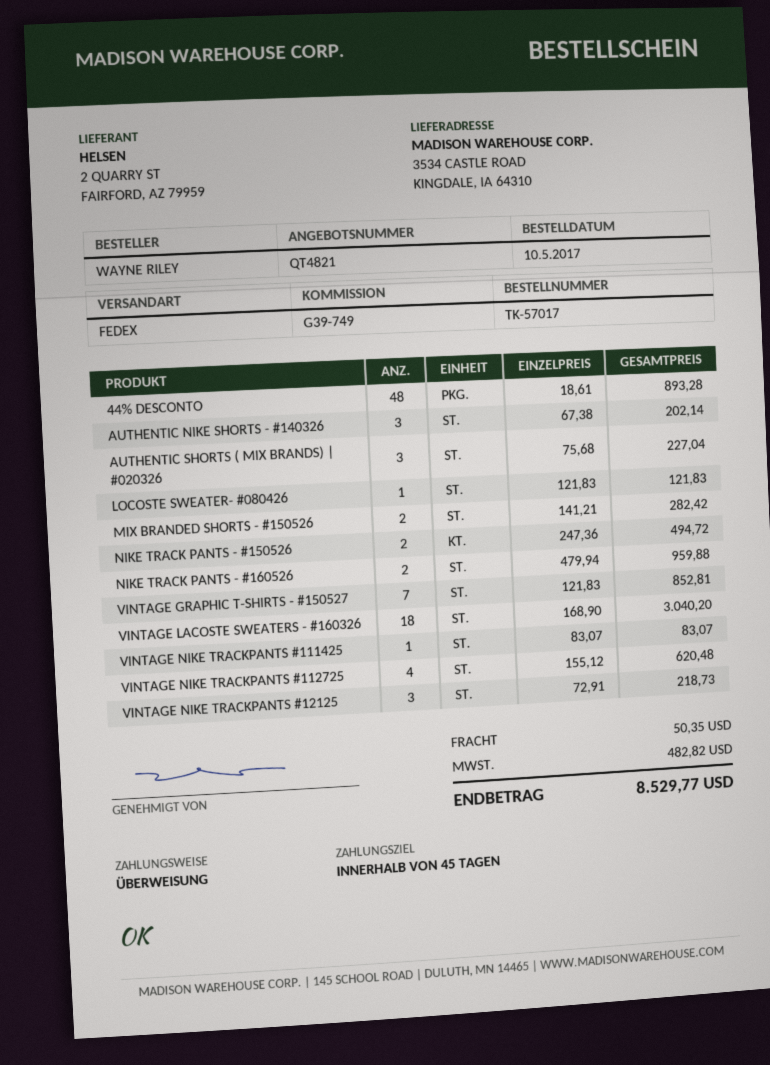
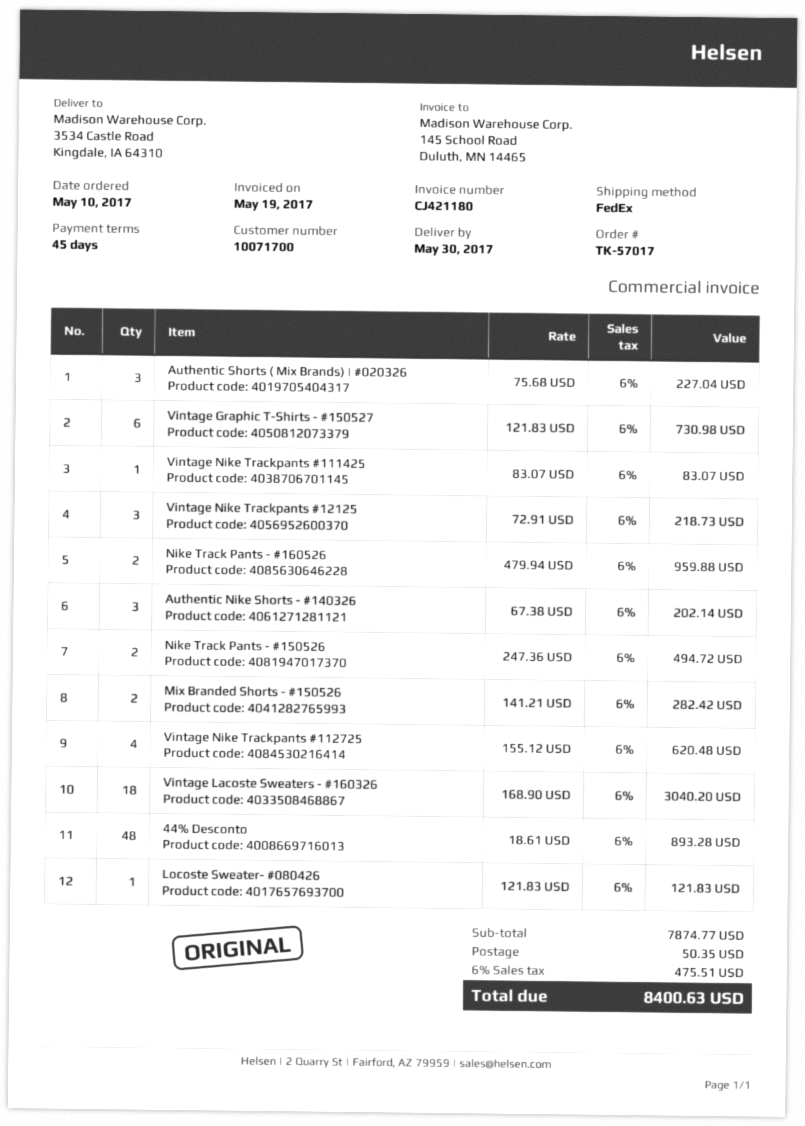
VINTAGE GRAPHIC T-SHIRTS - #150527: 7 x 121.83 = 852.81 -> 6 x 121.83 = 730.98
tax: 482.82 -> 475.51
total: 8529.77 -> 8400.63

